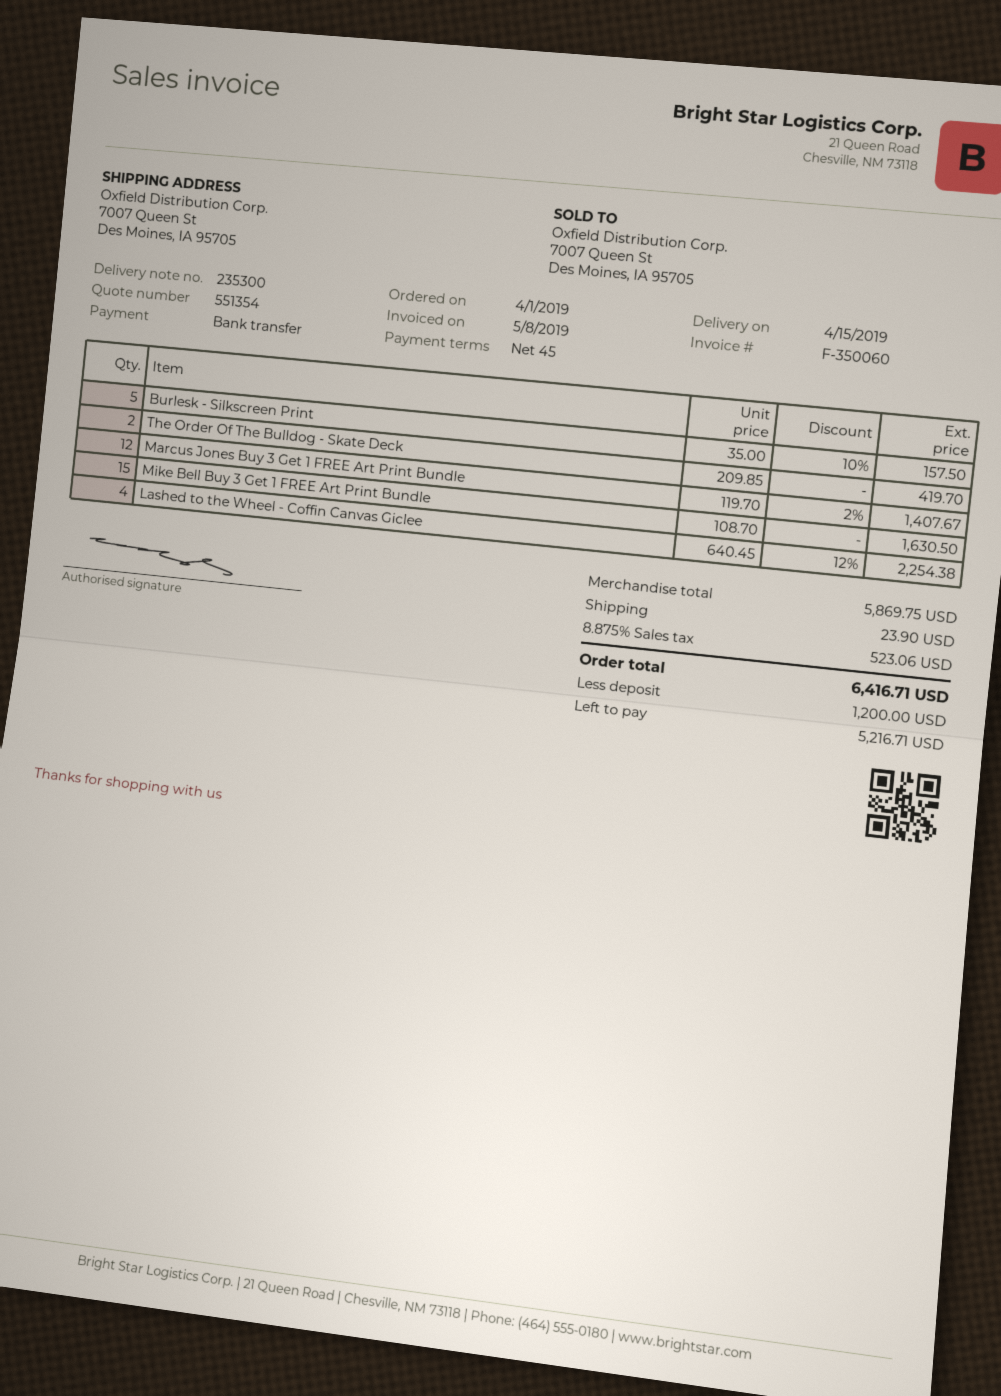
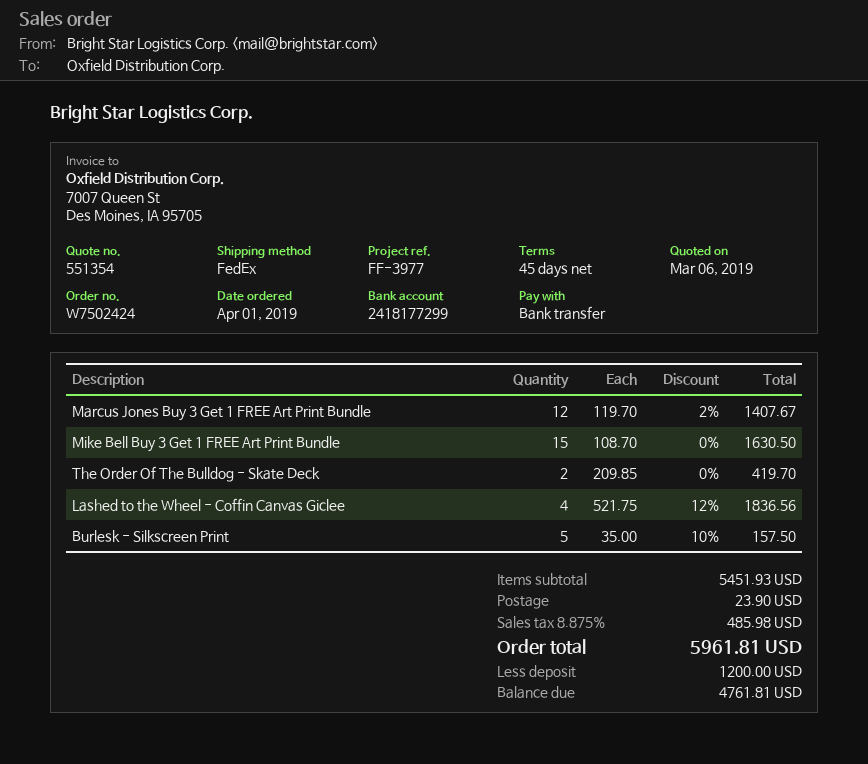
Lashed to the Wheel - Coffin Canvas Giclee: 4 x 640.45 - 12% = 2254.38 -> 4 x 521.75 - 12% = 1836.56
subtotal: 5869.75 -> 5451.93
tax: 8.875% = 523.06 -> 8.875% = 485.98
total: 6416.71 -> 5961.81
balance: 5216.71 -> 4761.81

